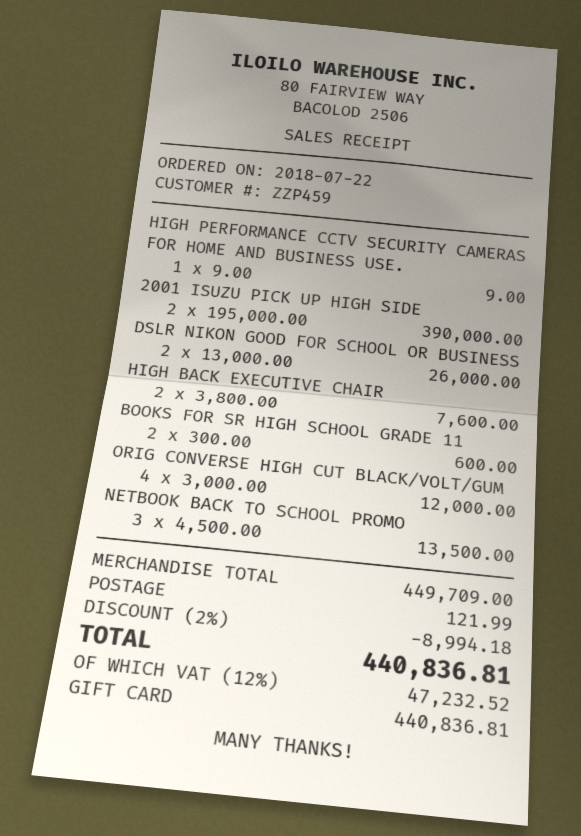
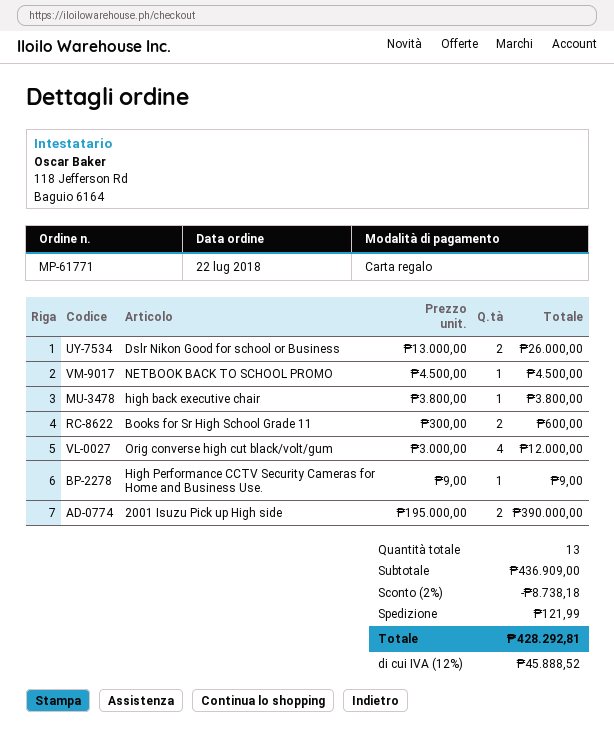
HIGH BACK EXECUTIVE CHAIR: 2 x 3800.00 = 7600.00 -> 1 x 3800.00 = 3800.00
NETBOOK BACK TO SCHOOL PROMO: 3 x 4500.00 = 13500.00 -> 1 x 4500.00 = 4500.00
subtotal: 449709.00 -> 436909.00
discount: 2% = 8994.18 -> 2% = 8738.18
tax: 12% = 47232.52 -> 12% = 45888.52
total: 440836.81 -> 428292.81

